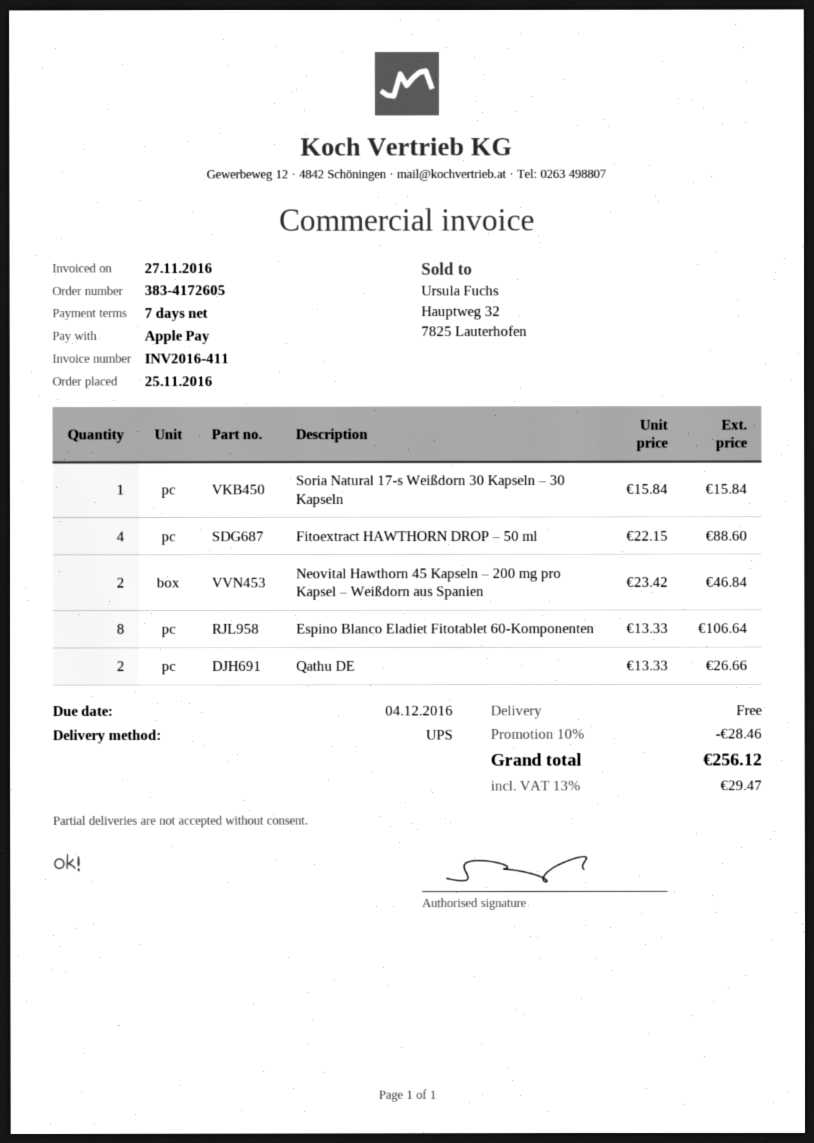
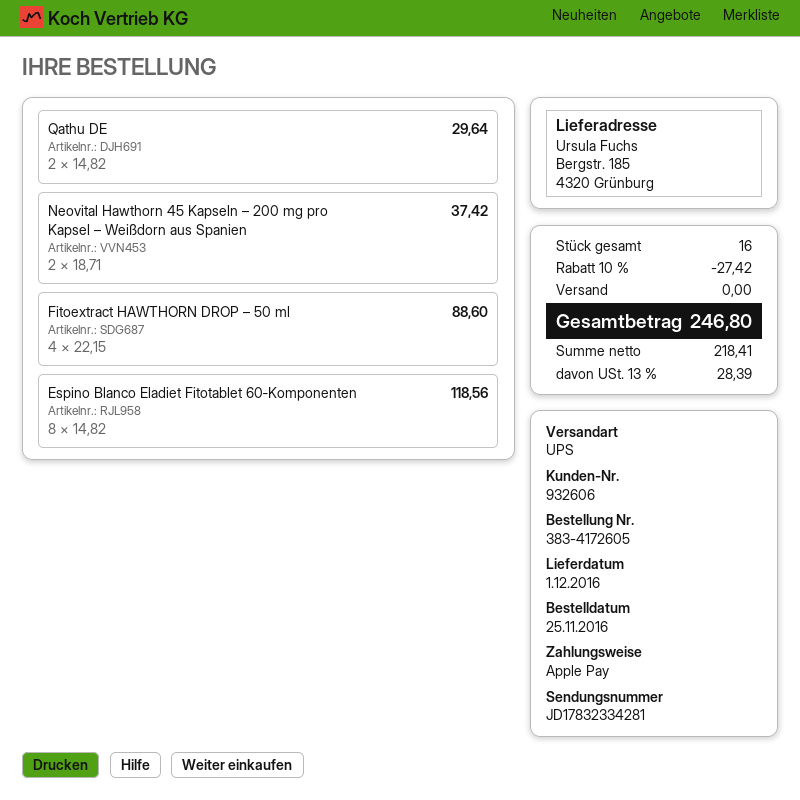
Soria Natural 17-s Weißdorn 30 Kapseln – 30 Kapseln: 1 x 15.84 = 15.84 -> none
Neovital Hawthorn 45 Kapseln – 200 mg pro Kapsel – Weißdorn aus Spanien: 2 x 23.42 = 46.84 -> 2 x 18.71 = 37.42
Espino Blanco Eladiet Fitotablet 60‑Komponenten: 8 x 13.33 = 106.64 -> 8 x 14.82 = 118.56
Qathu DE: 2 x 13.33 = 26.66 -> 2 x 14.82 = 29.64
discount: 10% = 28.46 -> 10% = 27.42
tax: 13% = 29.47 -> 13% = 28.39
total: 256.12 -> 246.80

